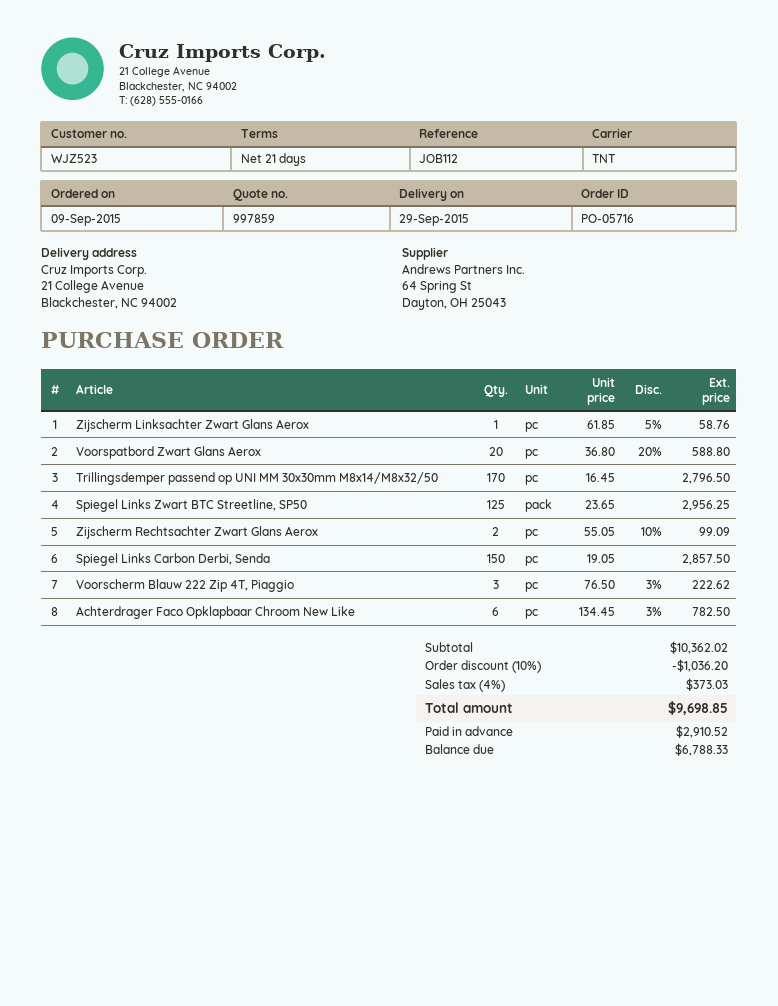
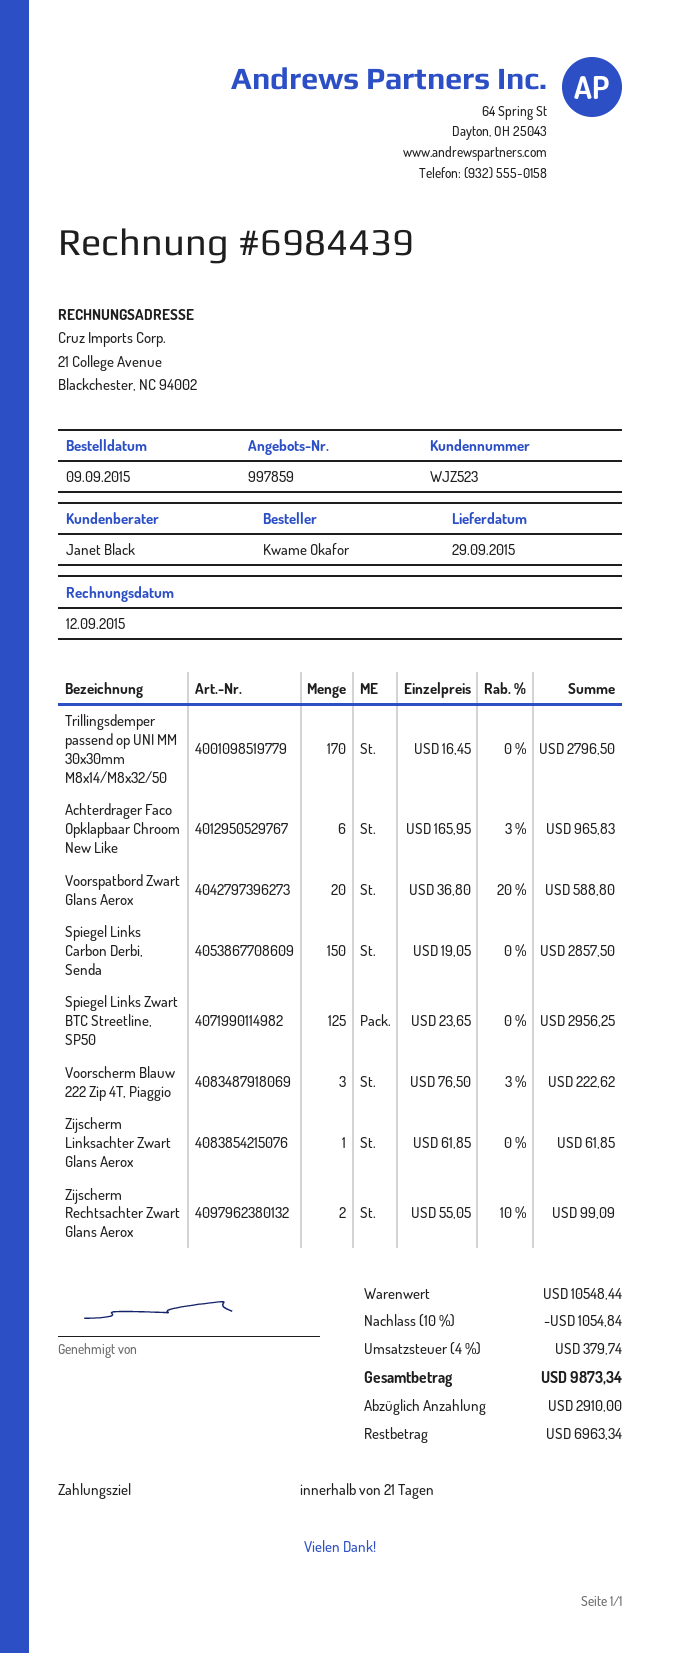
Zijscherm Linksachter Zwart Glans Aerox: 1 x 61.85 - 5% = 58.76 -> 1 x 61.85 = 61.85
Achterdrager Faco Opklapbaar Chroom New Like: 6 x 134.45 - 3% = 782.50 -> 6 x 165.95 - 3% = 965.83
subtotal: 10362.02 -> 10548.44
discount: 10% = 1036.20 -> 10% = 1054.84
tax: 4% = 373.03 -> 4% = 379.74
total: 9698.85 -> 9873.34
deposit: 2910.52 -> 2910.00
balance: 6788.33 -> 6963.34

